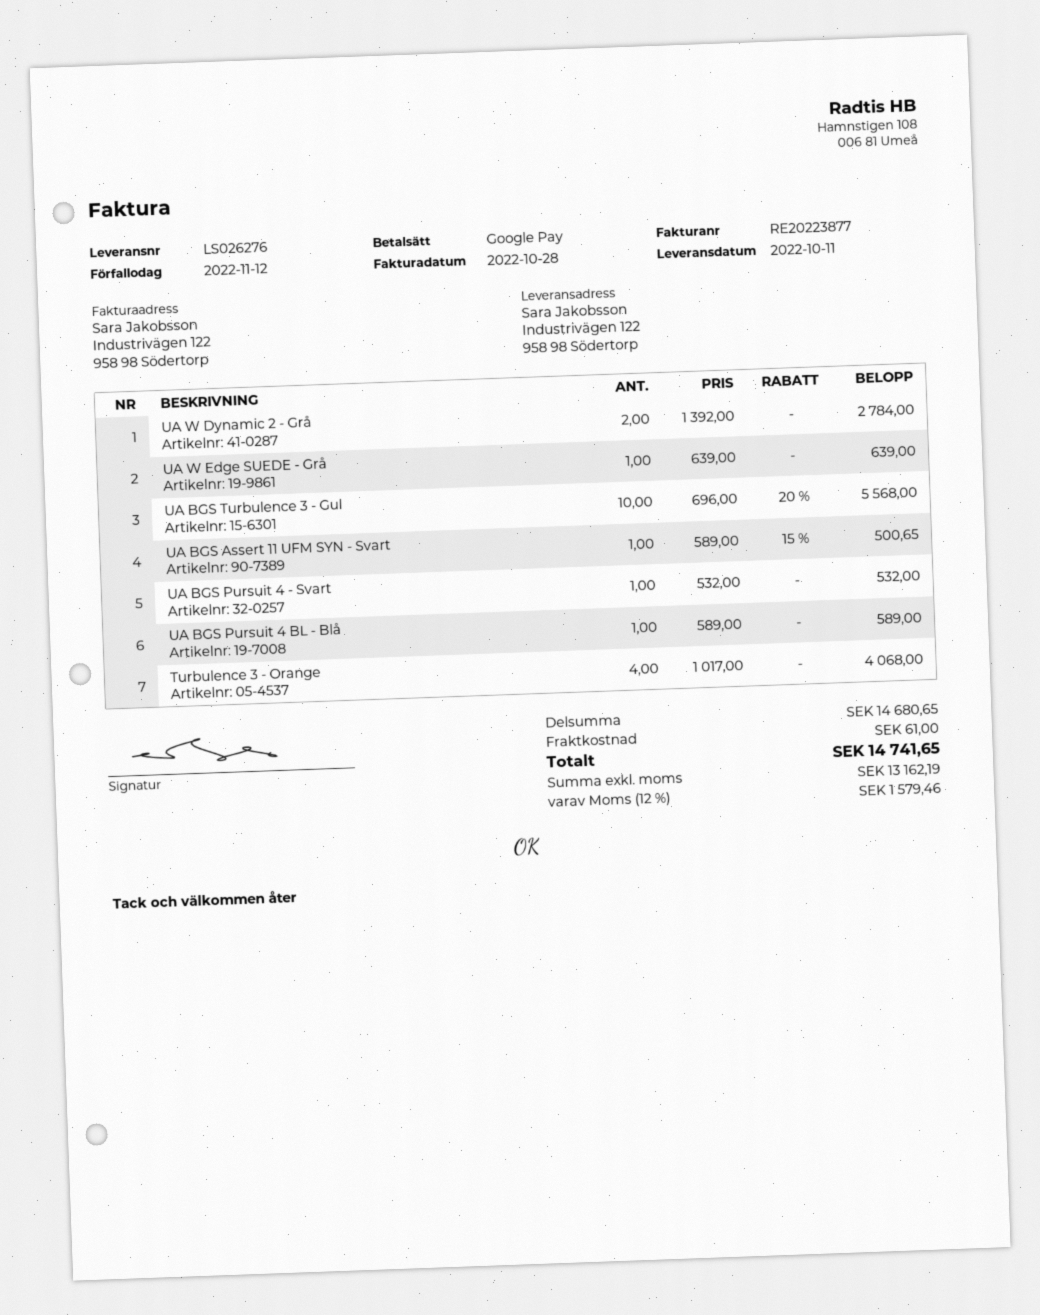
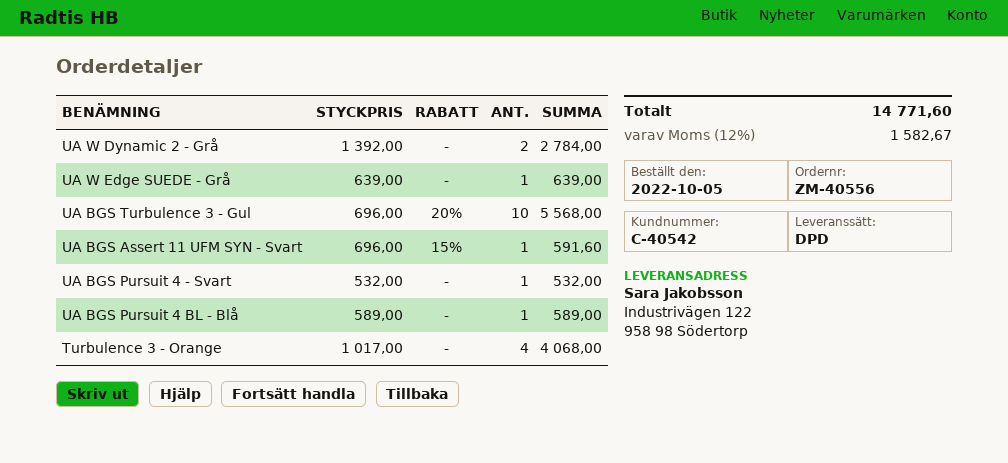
UA BGS Assert 11 UFM SYN - Svart: 1 x 589.00 - 15% = 500.65 -> 1 x 696.00 - 15% = 591.60
shipping: 61.00 -> none
tax: 12% = 1579.46 -> 12% = 1582.67
total: 14741.65 -> 14771.60

